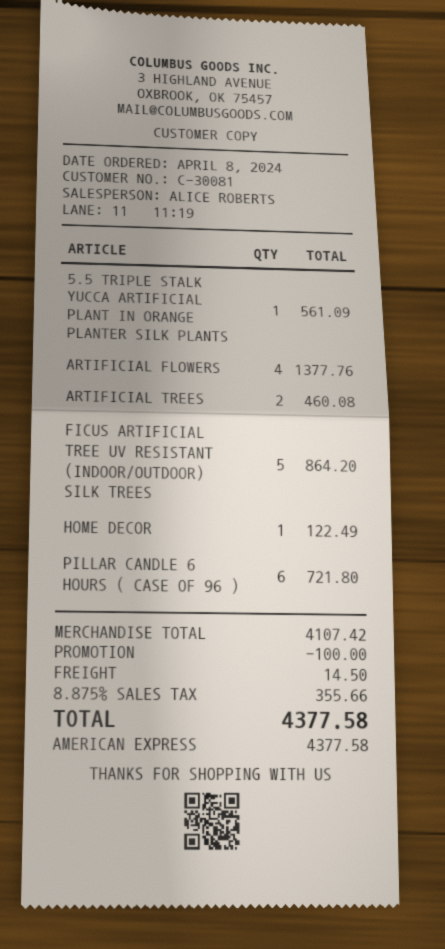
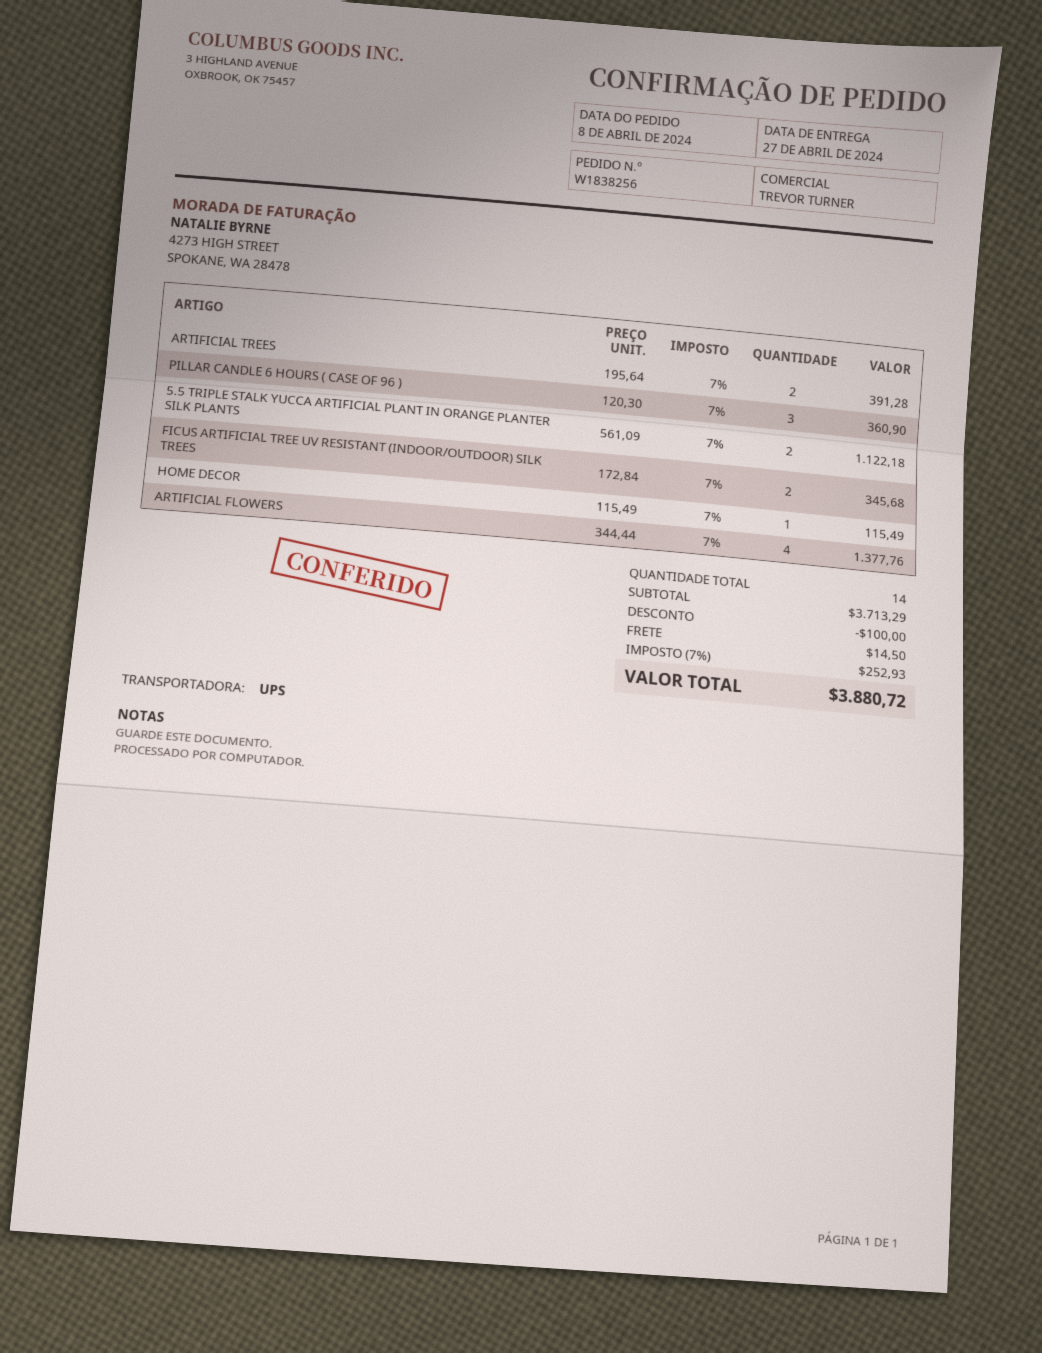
sales rep: ALICE ROBERTS -> TREVOR TURNER
5.5 TRIPLE STALK YUCCA ARTIFICIAL PLANT IN ORANGE PLANTER SILK PLANTS: 1 for 561.09 -> 2 for 1122.18
ARTIFICIAL TREES: 2 for 460.08 -> 2 for 391.28
FICUS ARTIFICIAL TREE UV RESISTANT (INDOOR/OUTDOOR) SILK TREES: 5 for 864.20 -> 2 for 345.68
HOME DECOR: 1 for 122.49 -> 1 for 115.49
PILLAR CANDLE 6 HOURS ( CASE OF 96 ): 6 for 721.80 -> 3 for 360.90
subtotal: 4107.42 -> 3713.29
tax: 8.875% = 355.66 -> 7% = 252.93
total: 4377.58 -> 3880.72

